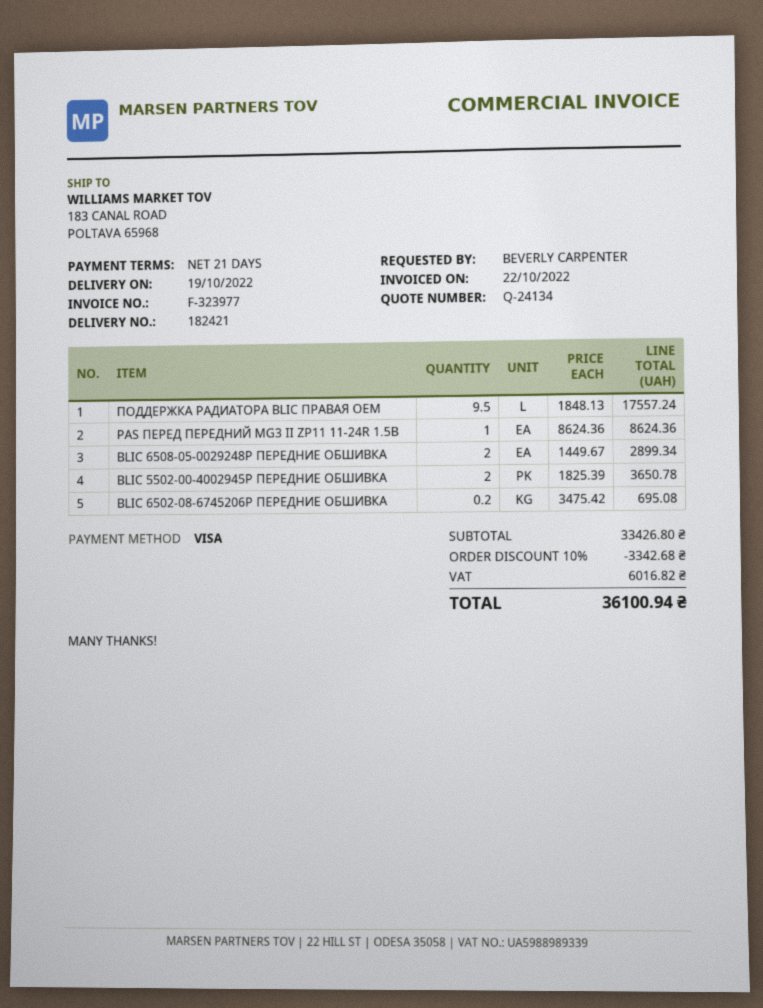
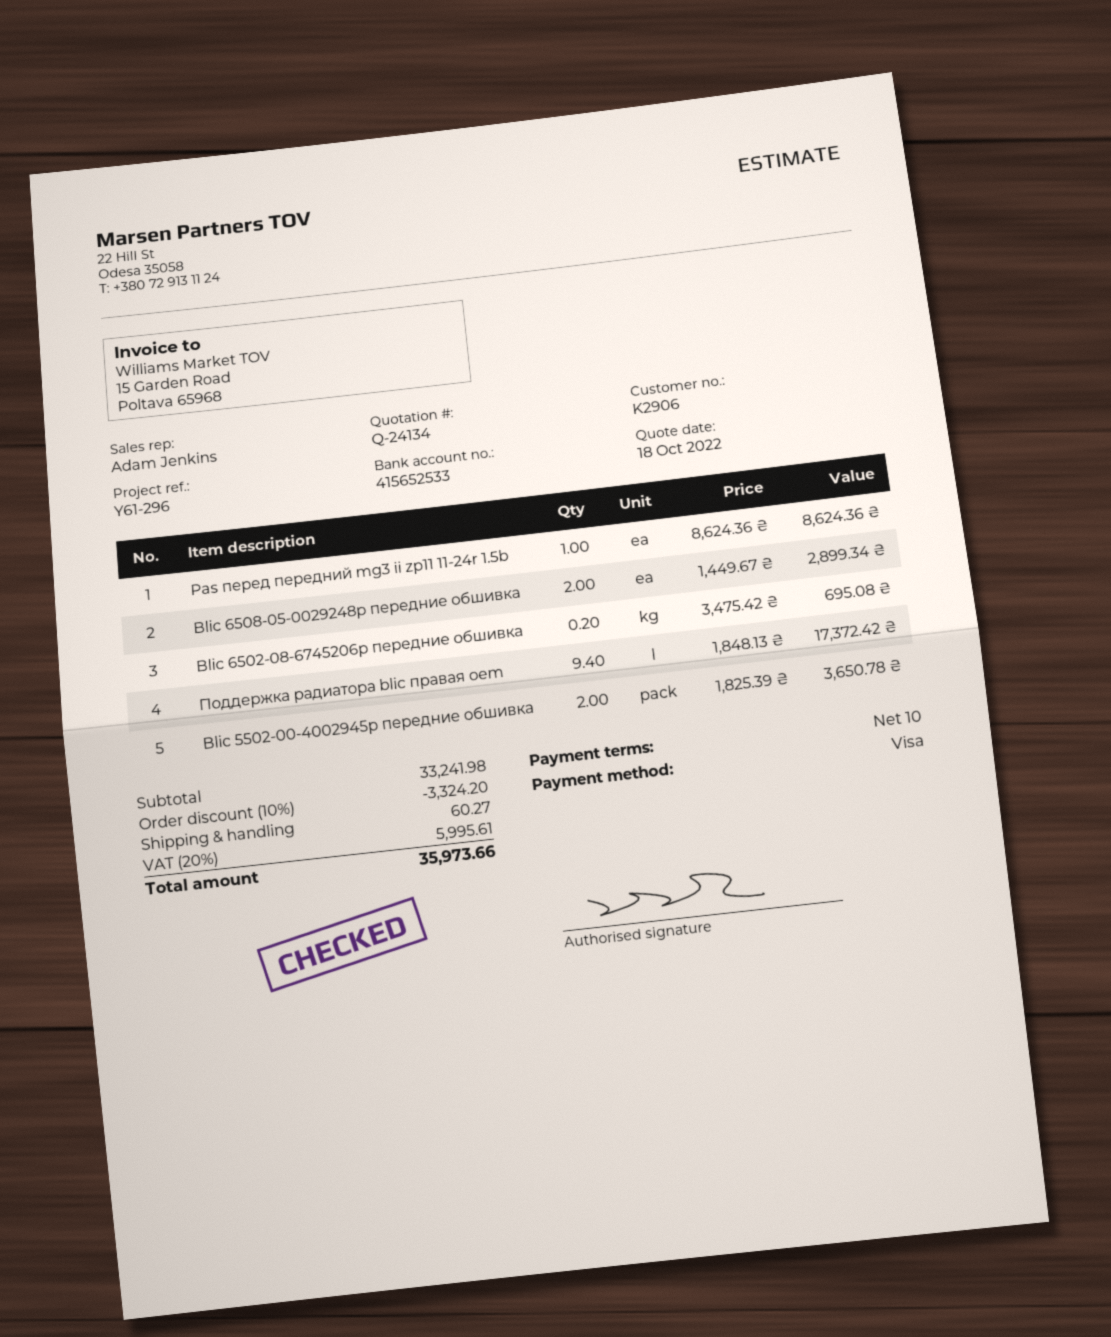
payment terms: 21 days -> 10 days
ПОДДЕРЖКА РАДИАТОРА BLIC ПРАВАЯ OEM: 9.5 x 1848.13 = 17557.24 -> 9.4 x 1848.13 = 17372.42
subtotal: 33426.80 -> 33241.98
discount: 10% = 3342.68 -> 10% = 3324.20
shipping: none -> 60.27
tax: 6016.82 -> 5995.61
total: 36100.94 -> 35973.66

